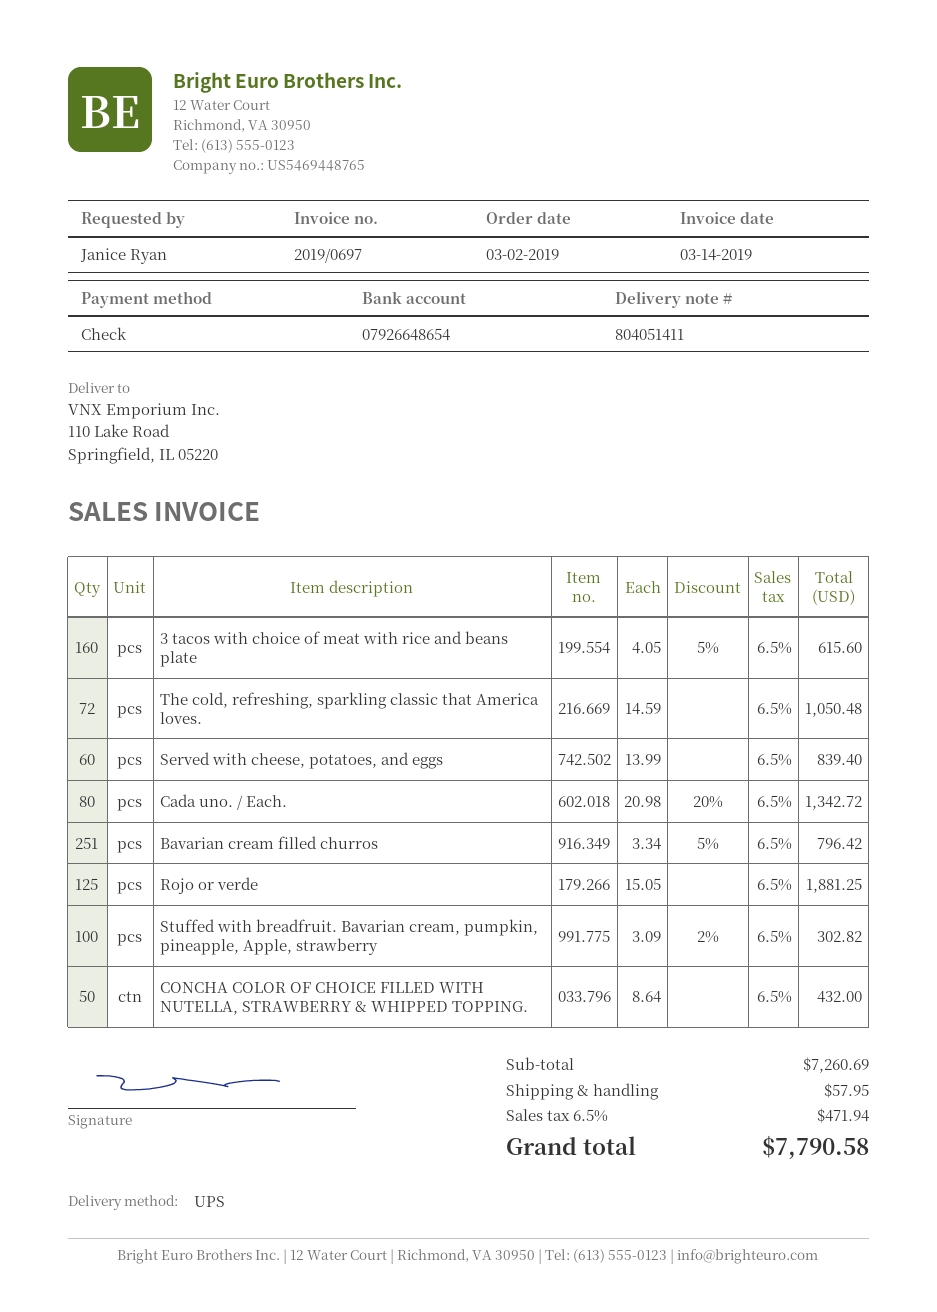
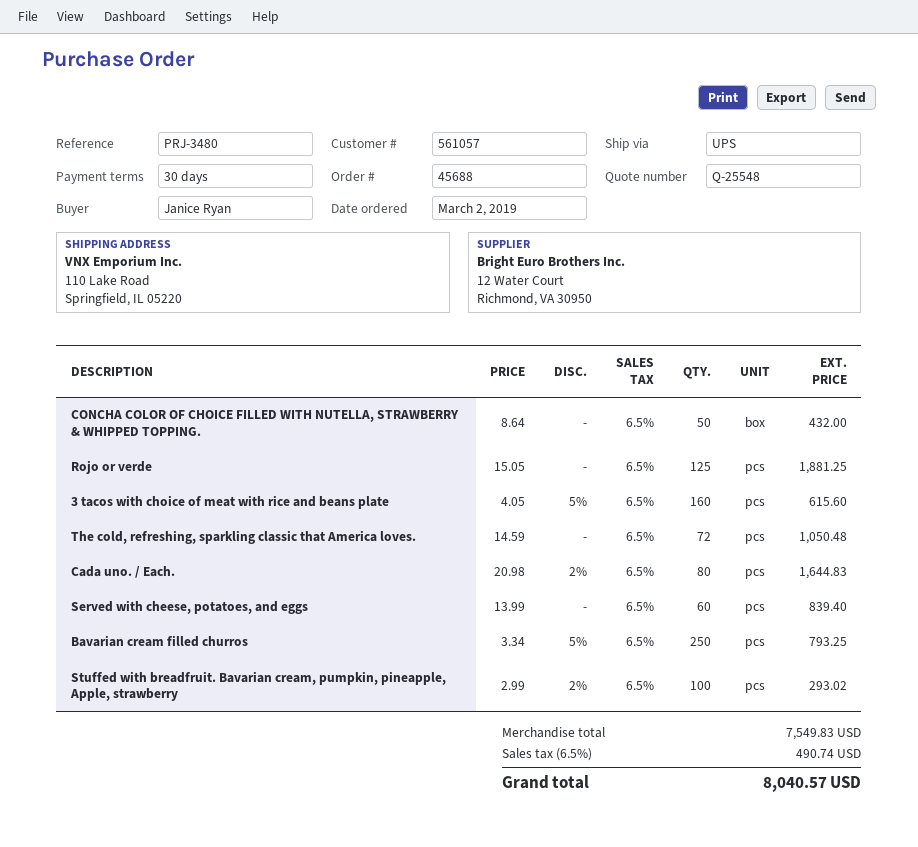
Cada uno. / Each.: 80 x 20.98 - 20% = 1342.72 -> 80 x 20.98 - 2% = 1644.83
Bavarian cream filled churros: 251 x 3.34 - 5% = 796.42 -> 250 x 3.34 - 5% = 793.25
Stuffed with breadfruit. Bavarian cream, pumpkin, pineapple, Apple, strawberry: 100 x 3.09 - 2% = 302.82 -> 100 x 2.99 - 2% = 293.02
subtotal: 7260.69 -> 7549.83
shipping: 57.95 -> none
tax: 6.5% = 471.94 -> 6.5% = 490.74
total: 7790.58 -> 8040.57

